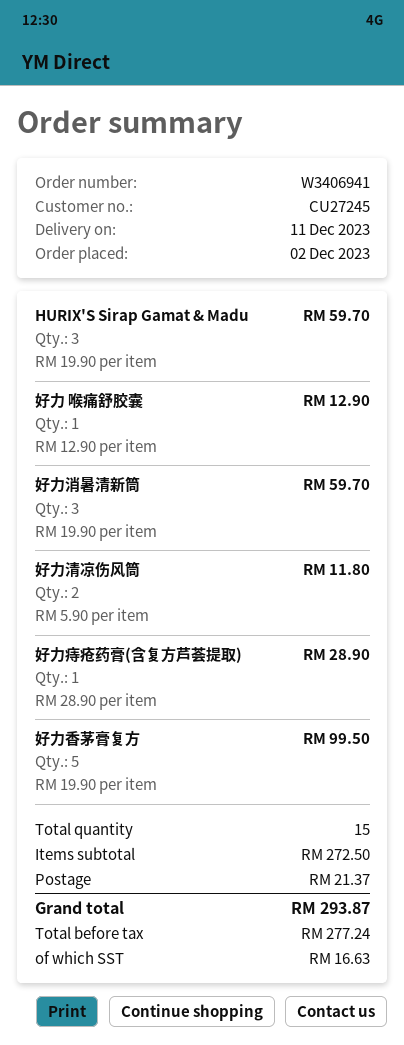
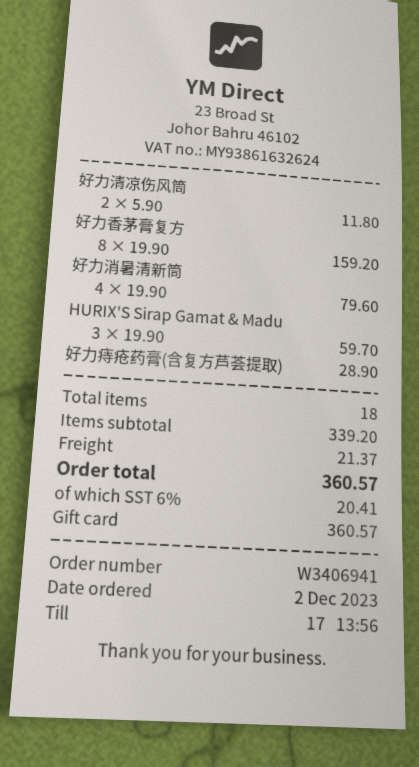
好力 喉痛舒胶囊: 1 x 12.90 = 12.90 -> none
好力消暑清新筒: 3 x 19.90 = 59.70 -> 4 x 19.90 = 79.60
好力香茅膏复方: 5 x 19.90 = 99.50 -> 8 x 19.90 = 159.20
total quantity: 15 -> 18
subtotal: 272.50 -> 339.20
tax: 16.63 -> 20.41
total: 293.87 -> 360.57

